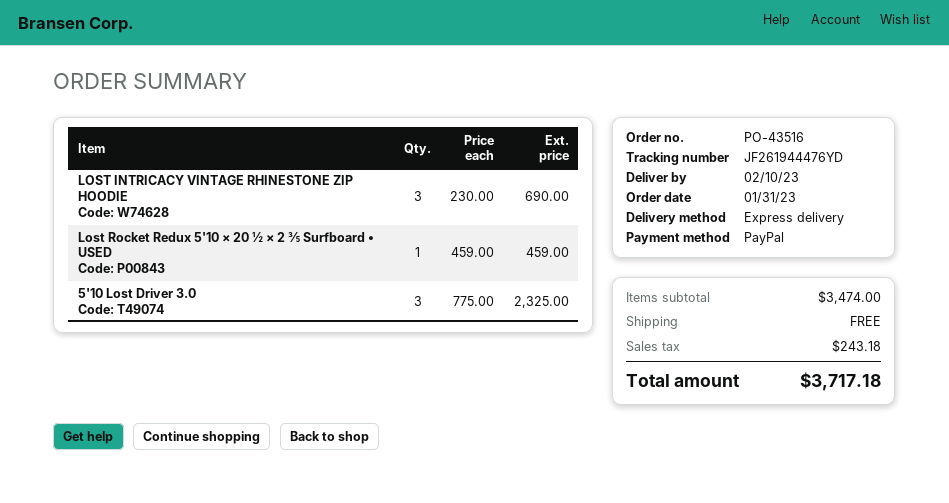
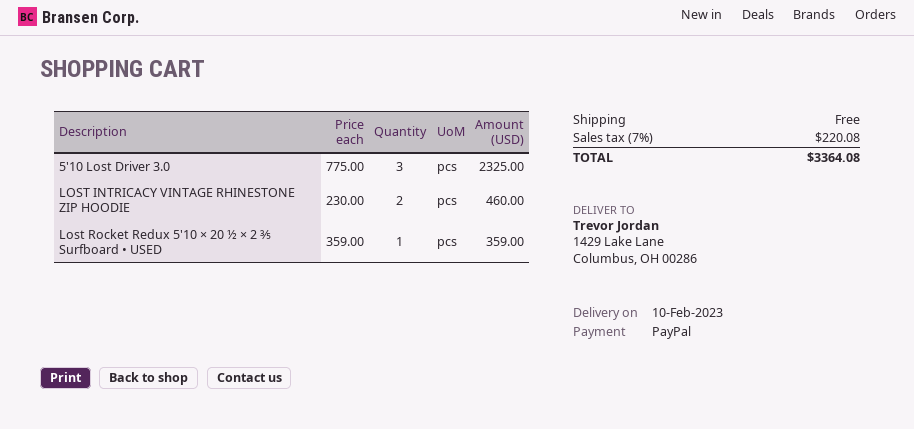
LOST INTRICACY VINTAGE RHINESTONE ZIP HOODIE: 3 x 230.00 = 690.00 -> 2 x 230.00 = 460.00
Lost Rocket Redux 5'10 × 20 ½ × 2 ⅗ Surfboard • USED: 1 x 459.00 = 459.00 -> 1 x 359.00 = 359.00
tax: 243.18 -> 220.08
total: 3717.18 -> 3364.08

